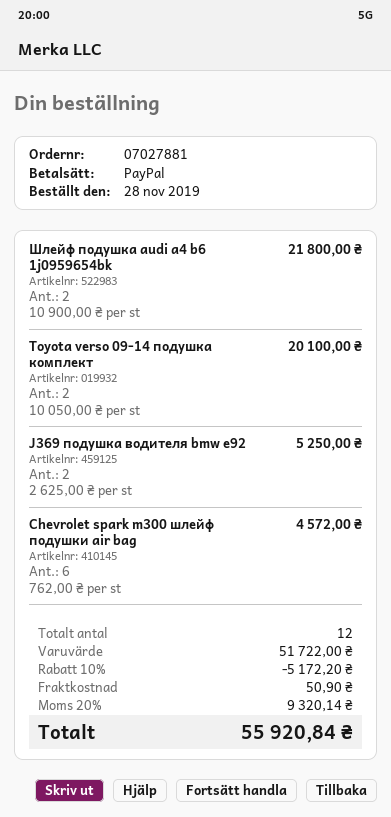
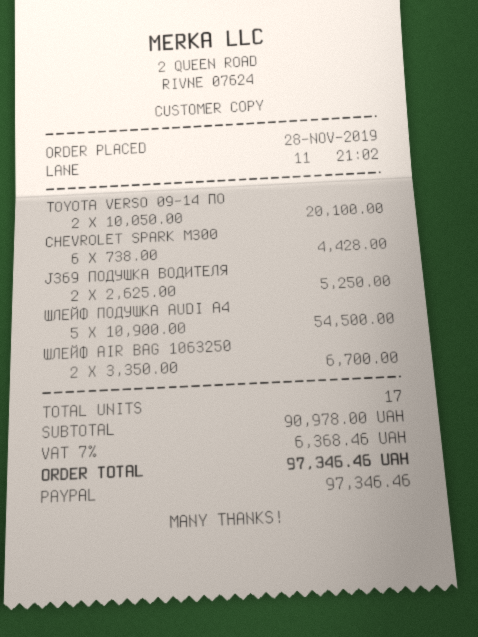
Шлейф подушка audi a4 b6 1j0959654bk: 2 x 10900.00 = 21800.00 -> 5 x 10900.00 = 54500.00
Chevrolet spark m300 шлейф подушки air bag: 6 x 762.00 = 4572.00 -> 6 x 738.00 = 4428.00
ШЛЕЙФ AIR BAG 1063250: none -> 2 x 3350.00 = 6700.00
total quantity: 12 -> 17
subtotal: 51722.00 -> 90978.00
discount: 10% = 5172.20 -> none
shipping: 50.90 -> none
tax: 20% = 9320.14 -> 7% = 6368.46
total: 55920.84 -> 97346.46

